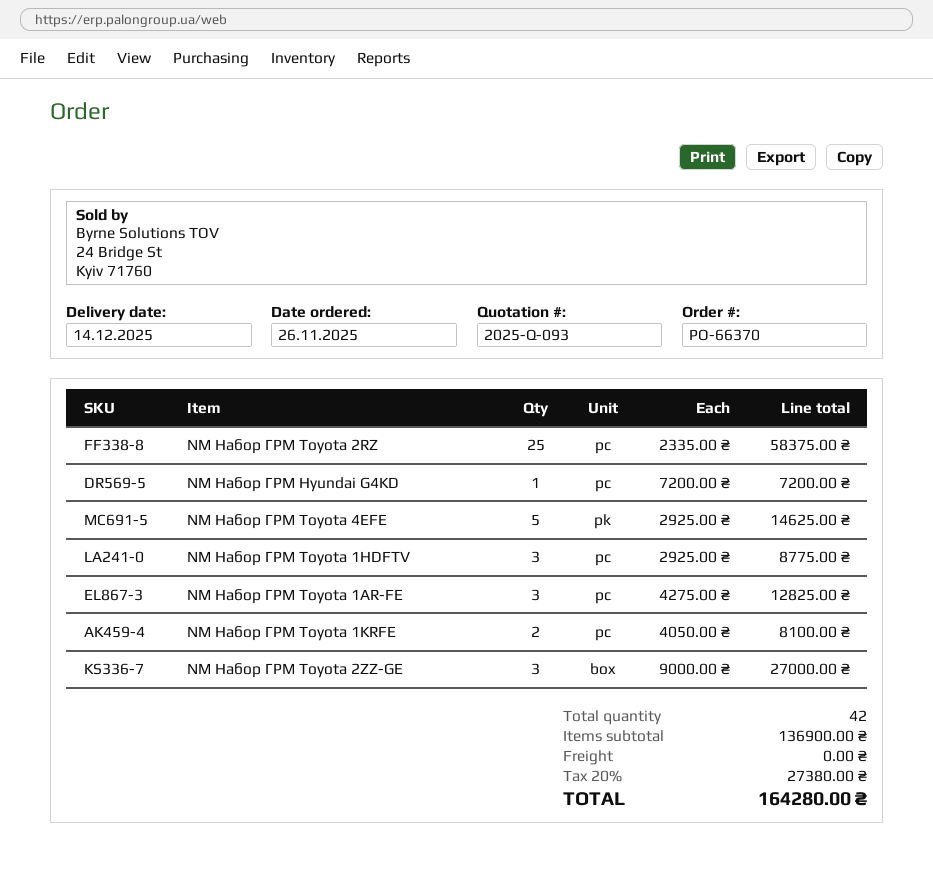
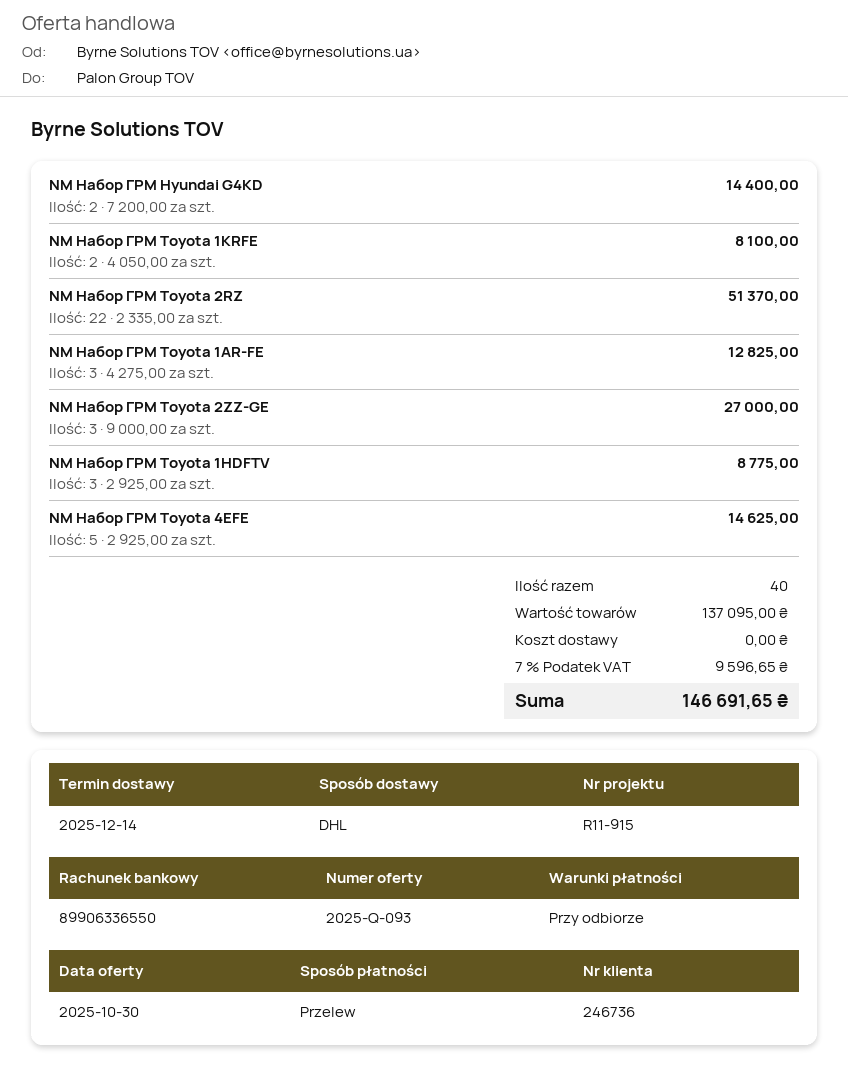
NM Набор ГРМ Toyota 2RZ: 25 x 2335.00 = 58375.00 -> 22 x 2335.00 = 51370.00
NM Набор ГРМ Hyundai G4KD: 1 x 7200.00 = 7200.00 -> 2 x 7200.00 = 14400.00
total quantity: 42 -> 40
subtotal: 136900.00 -> 137095.00
tax: 20% = 27380.00 -> 7% = 9596.65
total: 164280.00 -> 146691.65

